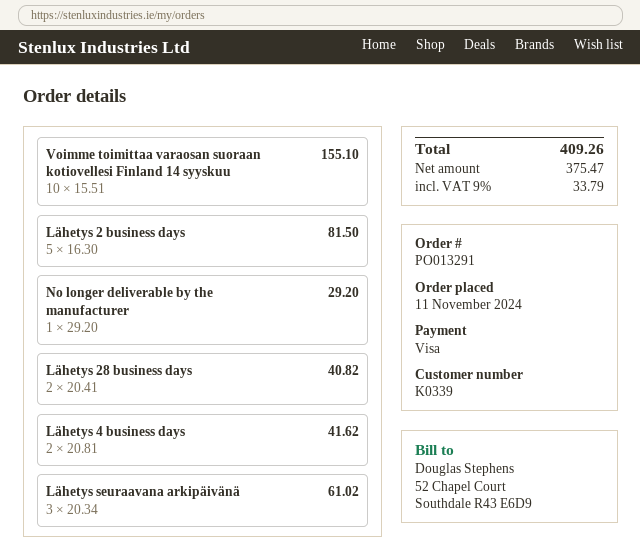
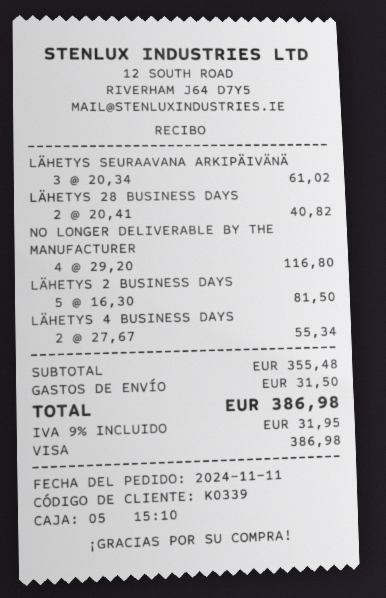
Voimme toimittaa varaosan suoraan kotiovellesi Finland 14 syyskuu: 10 x 15.51 = 155.10 -> none
No longer deliverable by the manufacturer: 1 x 29.20 = 29.20 -> 4 x 29.20 = 116.80
Lähetys 4 business days: 2 x 20.81 = 41.62 -> 2 x 27.67 = 55.34
shipping: none -> 31.50
tax: 9% = 33.79 -> 9% = 31.95
total: 409.26 -> 386.98

